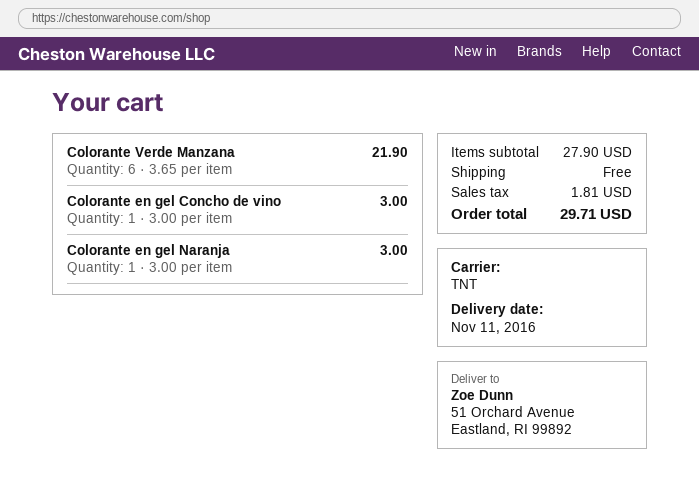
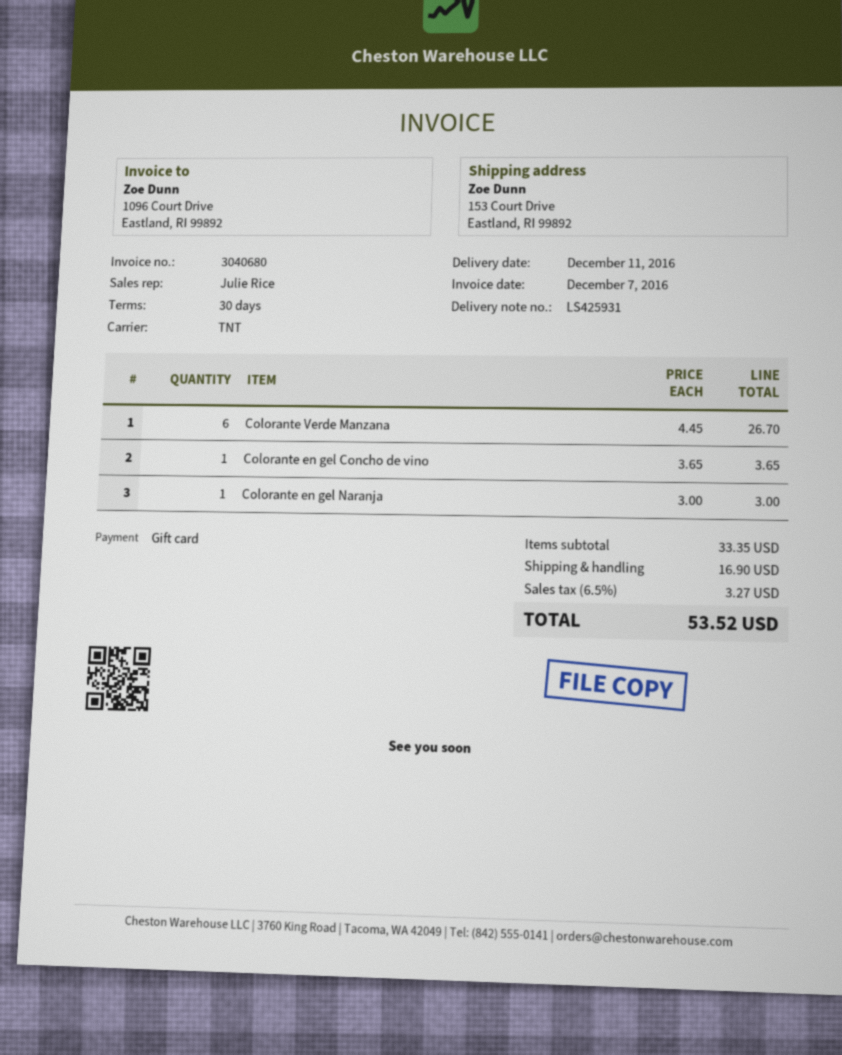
delivery date: 2016-11-11 -> 2016-12-11
ship to: 51 Orchard Avenue, Eastland, RI 99892 -> 153 Court Drive, Eastland, RI 99892
Colorante Verde Manzana: 6 x 3.65 = 21.90 -> 6 x 4.45 = 26.70
Colorante en gel Concho de vino: 1 x 3.00 = 3.00 -> 1 x 3.65 = 3.65
subtotal: 27.90 -> 33.35
shipping: 0.00 -> 16.90
tax: 1.81 -> 3.27
total: 29.71 -> 53.52

